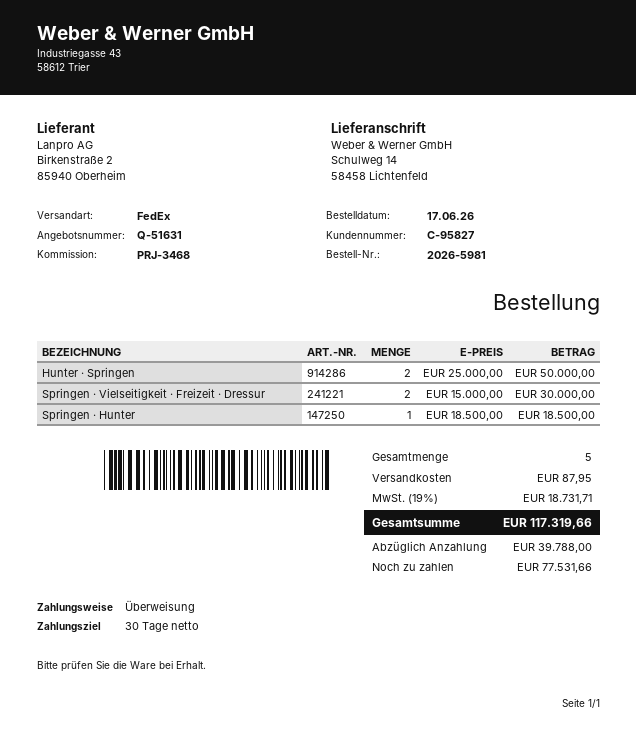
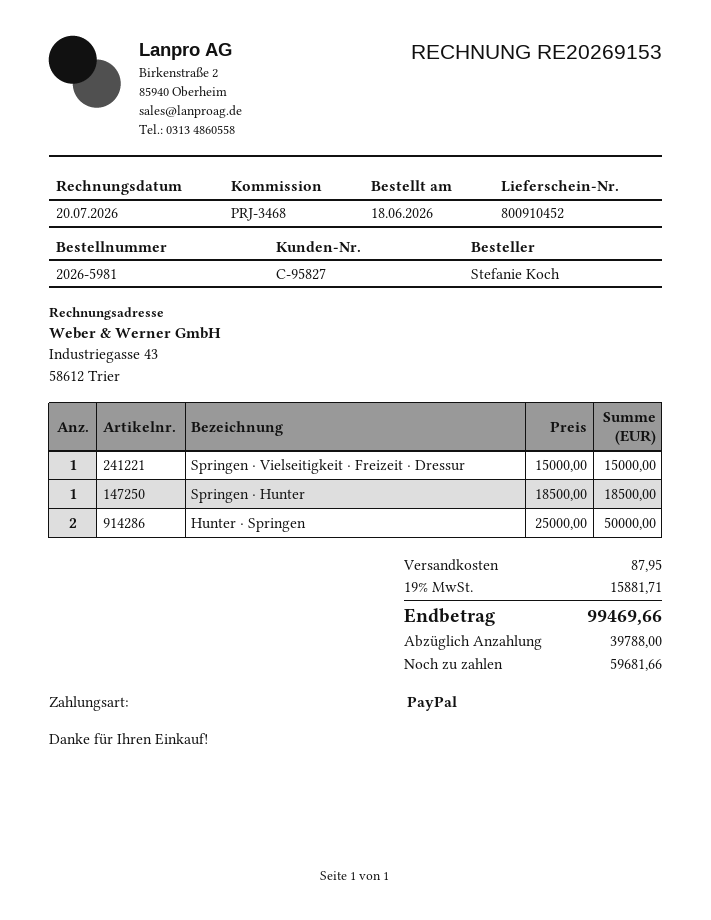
order date: 2026-06-17 -> 2026-06-18
payment method: bank transfer -> PayPal
Springen · Vielseitigkeit · Freizeit · Dressur: 2 x 15000.00 = 30000.00 -> 1 x 15000.00 = 15000.00
tax: 19% = 18731.71 -> 19% = 15881.71
total: 117319.66 -> 99469.66
balance: 77531.66 -> 59681.66

